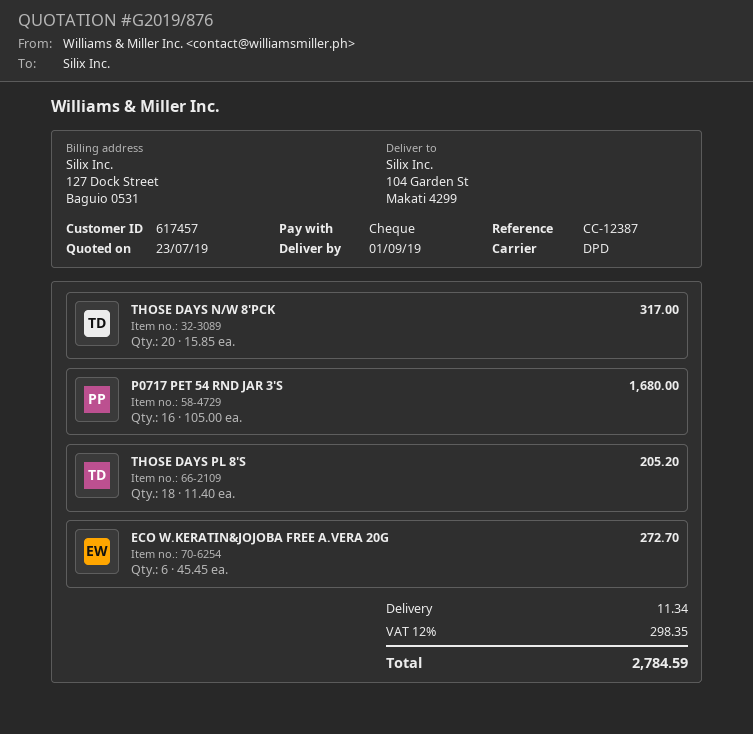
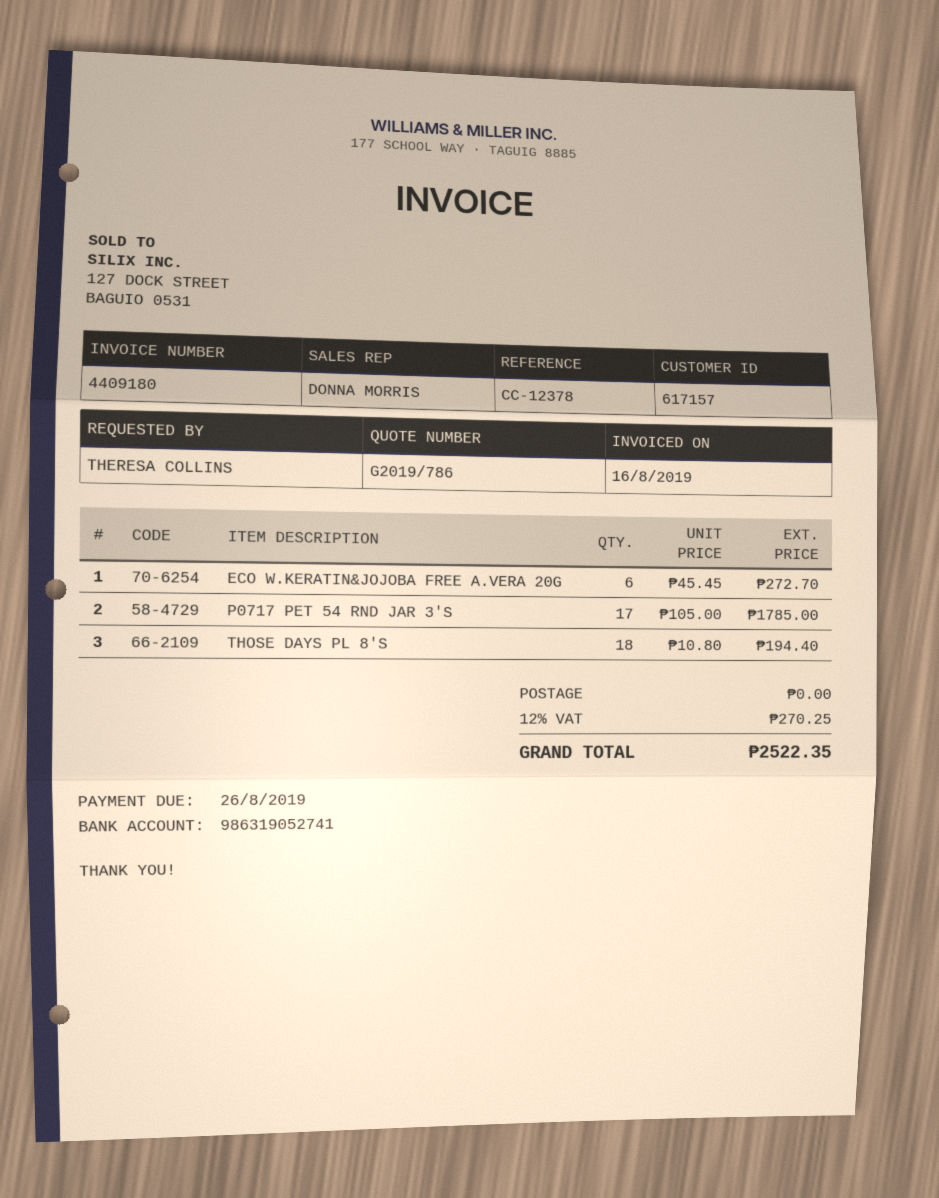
quote number: G2019/876 -> G2019/786
customer number: 617457 -> 617157
reference: CC-12387 -> CC-12378
THOSE DAYS N/W 8'PCK: 20 x 15.85 = 317.00 -> none
P0717 PET 54 RND JAR 3'S: 16 x 105.00 = 1680.00 -> 17 x 105.00 = 1785.00
THOSE DAYS PL 8'S: 18 x 11.40 = 205.20 -> 18 x 10.80 = 194.40
shipping: 11.34 -> 0.00
tax: 12% = 298.35 -> 12% = 270.25
total: 2784.59 -> 2522.35

